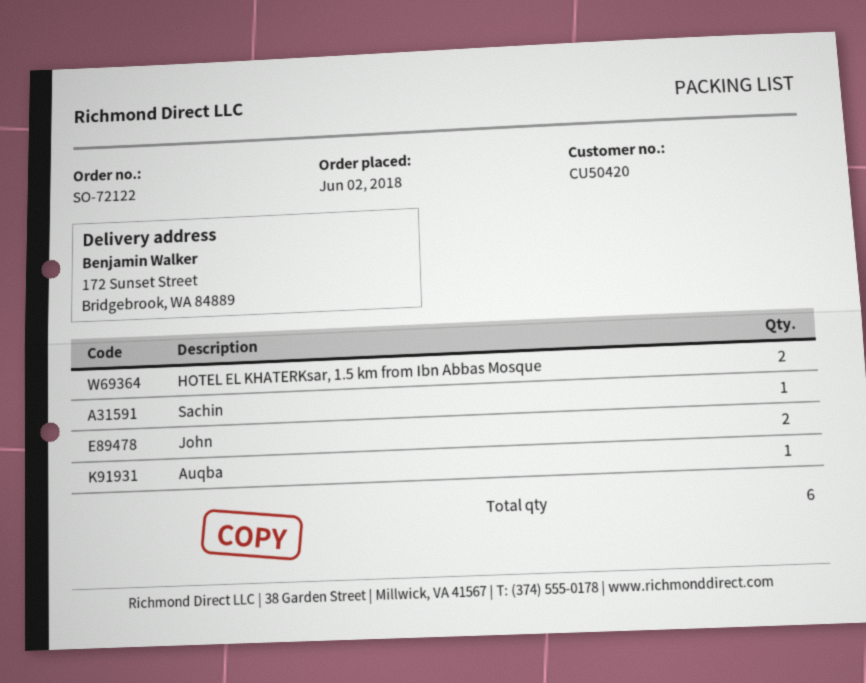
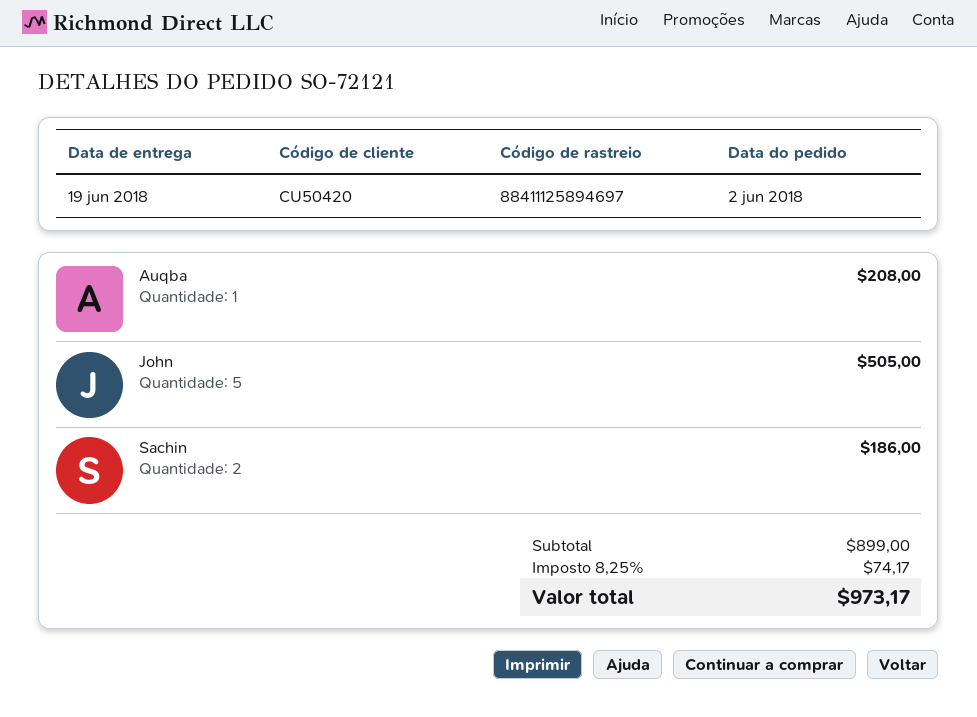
order number: SO-72122 -> SO-72121
HOTEL EL KHATERKsar, 1.5 km from Ibn Abbas Mosque: 2 -> none
Sachin: 1 -> 2
John: 2 -> 5

